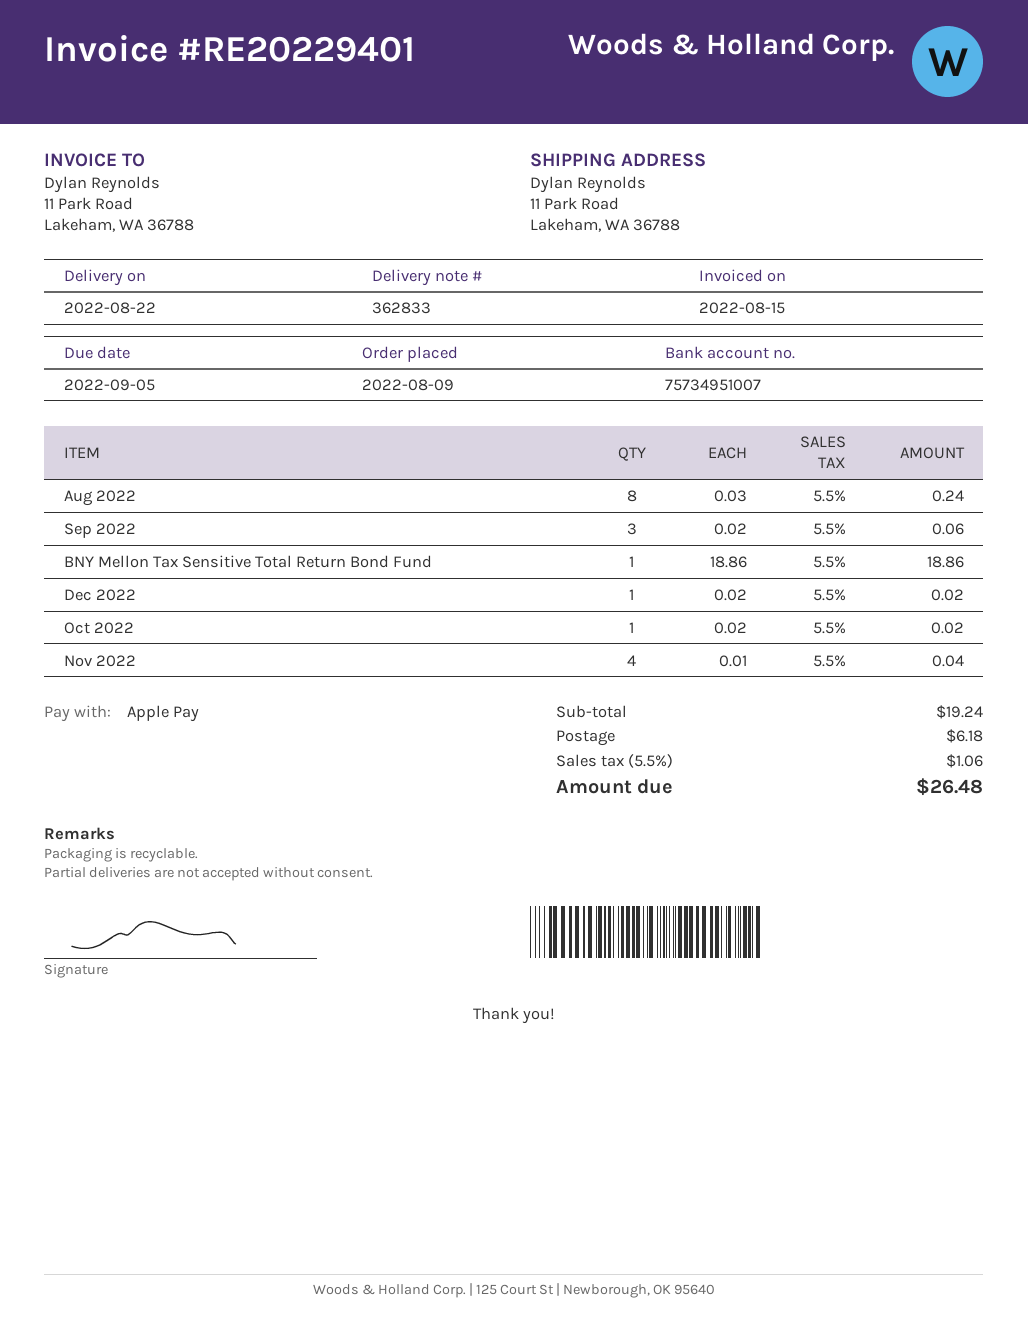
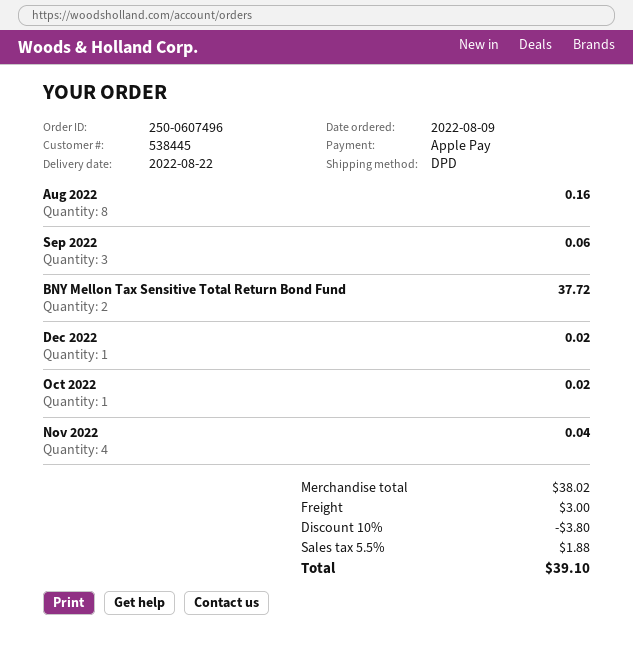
Aug 2022: 8 for 0.24 -> 8 for 0.16
BNY Mellon Tax Sensitive Total Return Bond Fund: 1 for 18.86 -> 2 for 37.72
subtotal: 19.24 -> 38.02
discount: none -> 10% = 3.80
shipping: 6.18 -> 3.00
tax: 5.5% = 1.06 -> 5.5% = 1.88
total: 26.48 -> 39.10

